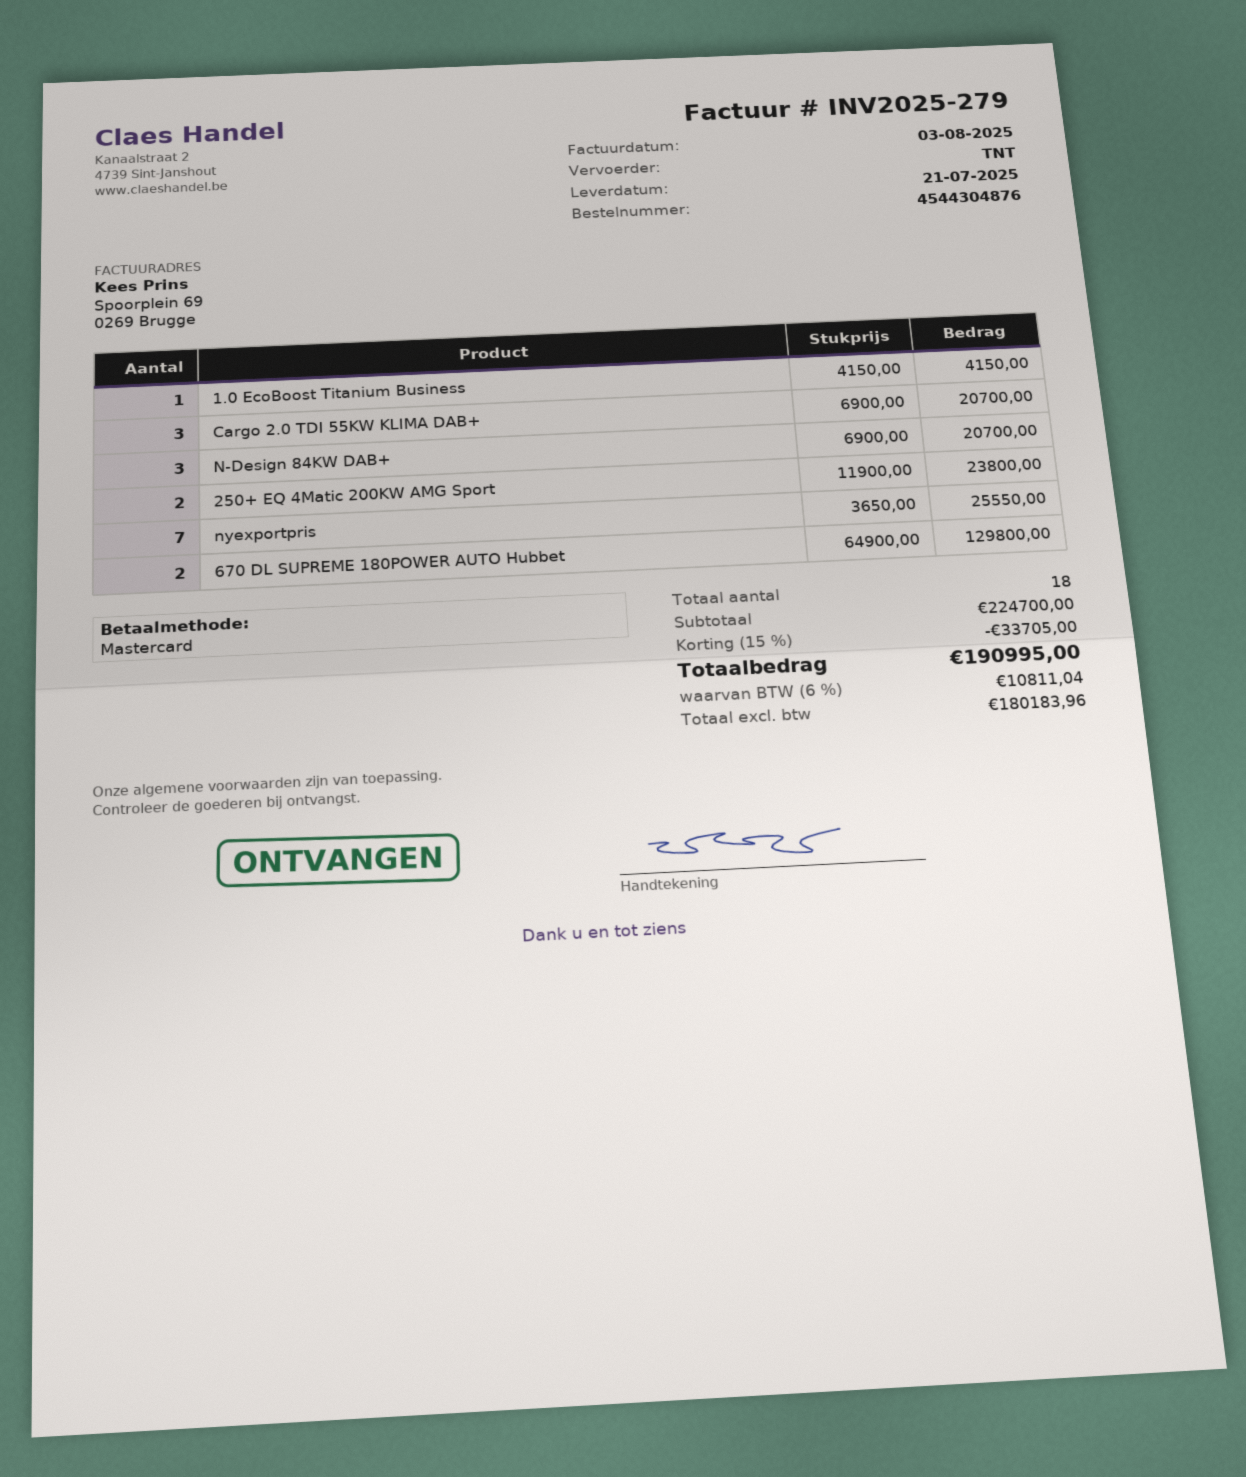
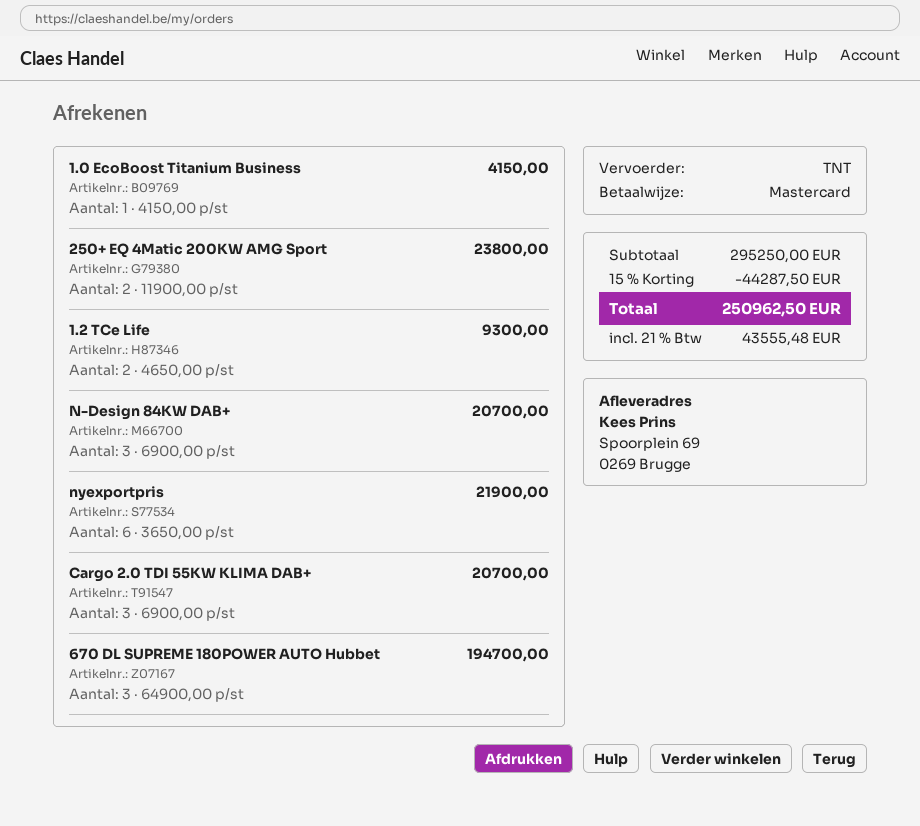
nyexportpris: 7 x 3650.00 = 25550.00 -> 6 x 3650.00 = 21900.00
670 DL SUPREME 180POWER AUTO Hubbet: 2 x 64900.00 = 129800.00 -> 3 x 64900.00 = 194700.00
1.2 TCe Life: none -> 2 x 4650.00 = 9300.00
subtotal: 224700.00 -> 295250.00
discount: 15% = 33705.00 -> 15% = 44287.50
tax: 6% = 10811.04 -> 21% = 43555.48
total: 190995.00 -> 250962.50

